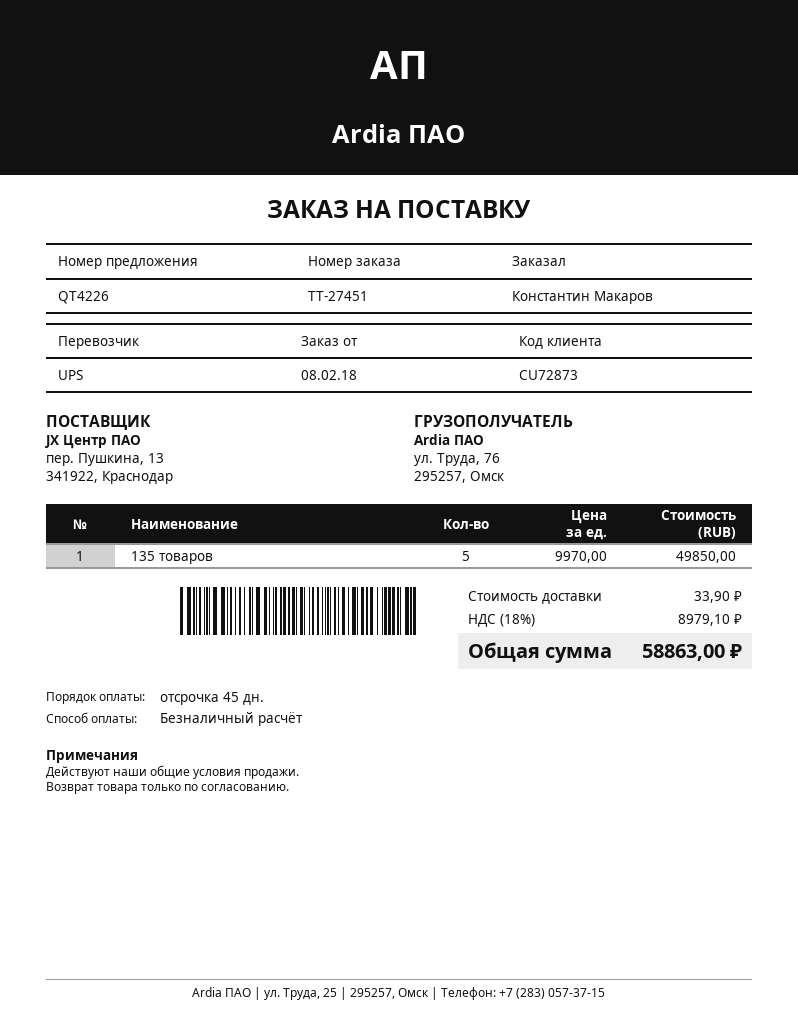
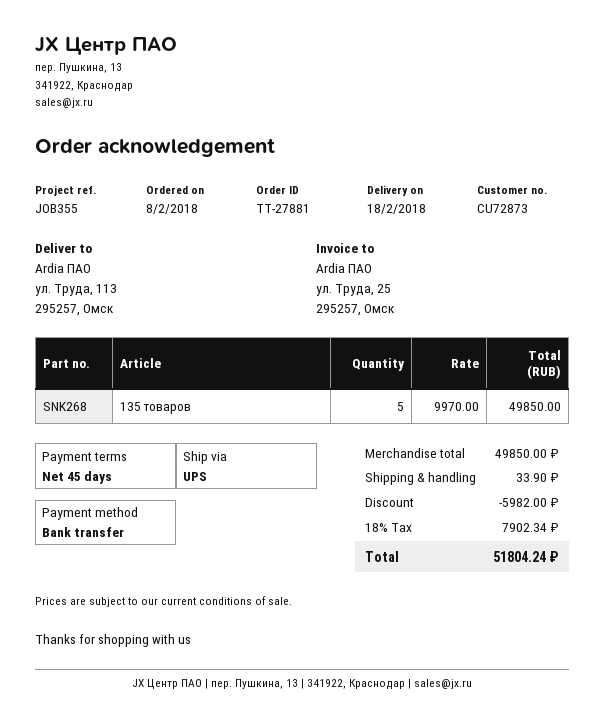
order number: TT-27451 -> TT-27881
ship to: ул. Труда, 76, 295257, Омск -> ул. Труда, 113, 295257, Омск
discount: none -> 5982.00
tax: 18% = 8979.10 -> 18% = 7902.34
total: 58863.00 -> 51804.24

